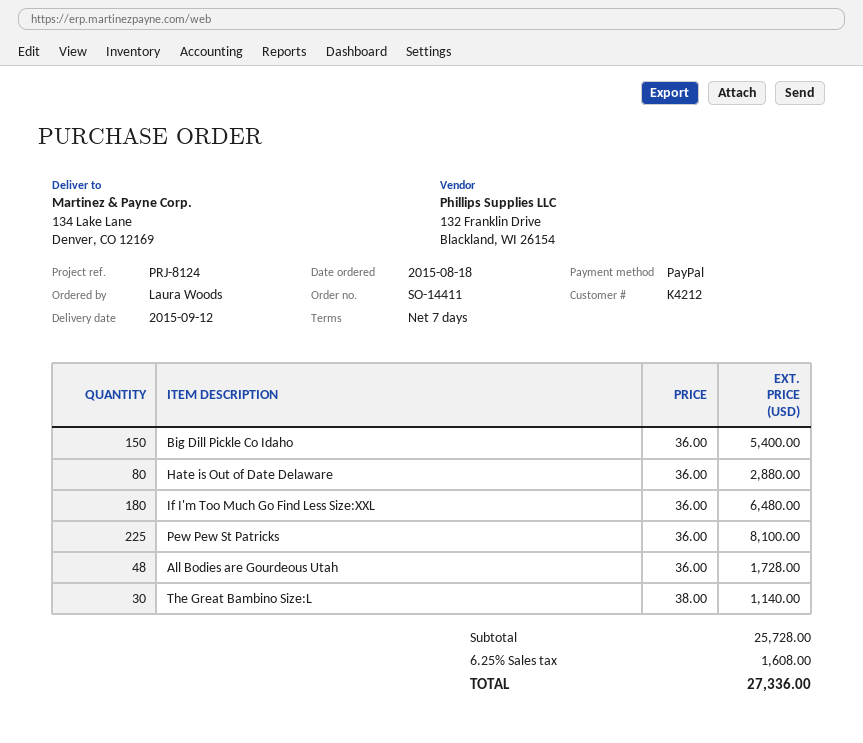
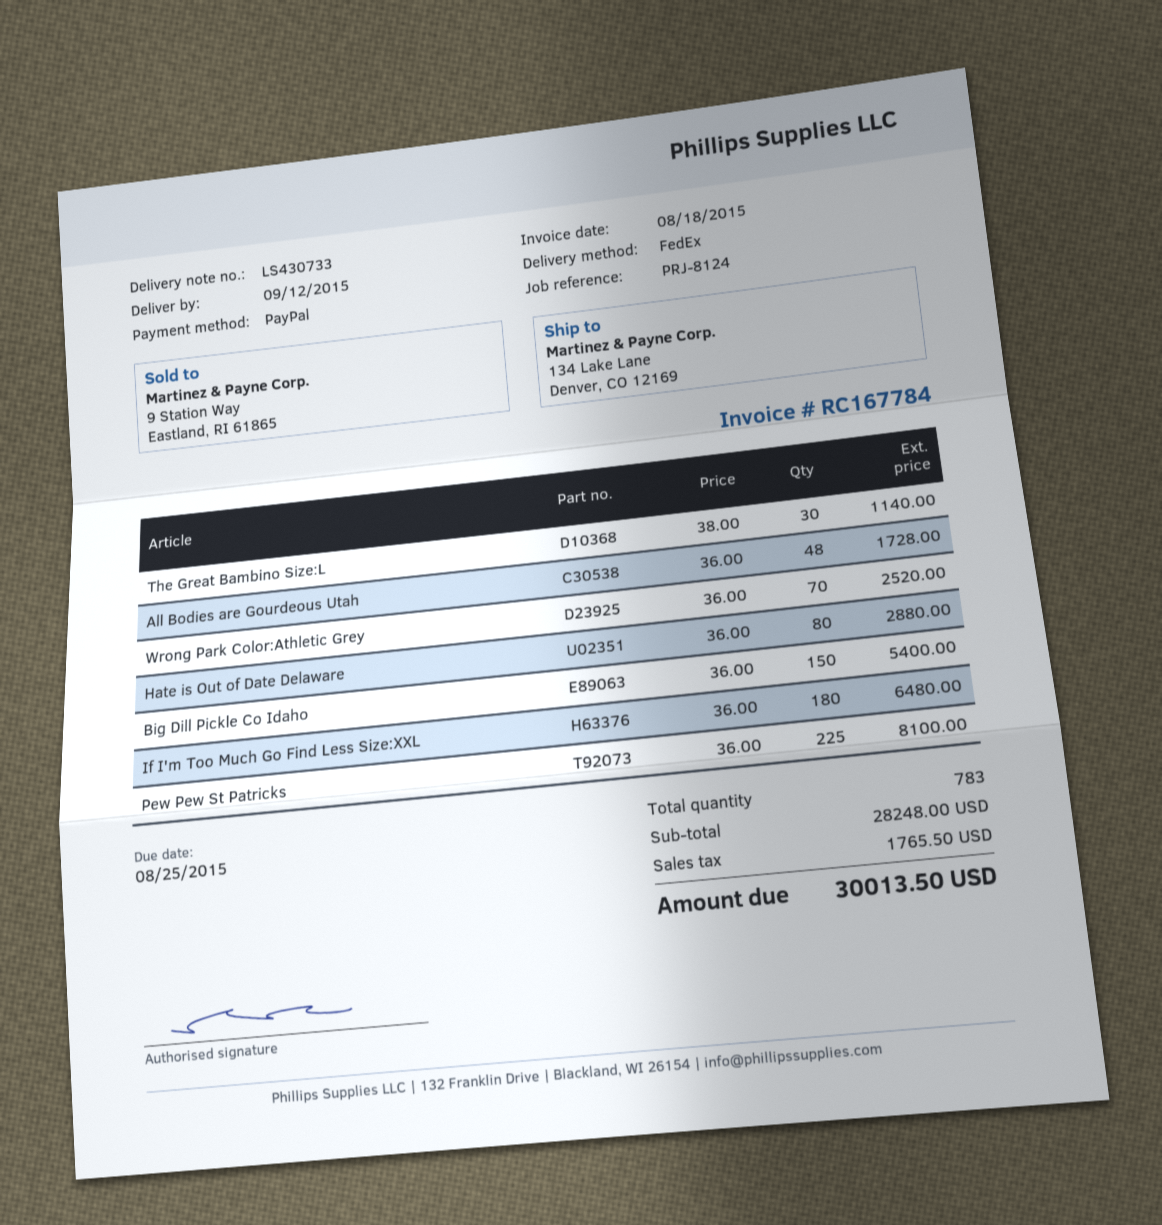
Wrong Park Color:Athletic Grey: none -> 70 x 36.00 = 2520.00
subtotal: 25728.00 -> 28248.00
tax: 1608.00 -> 1765.50
total: 27336.00 -> 30013.50

